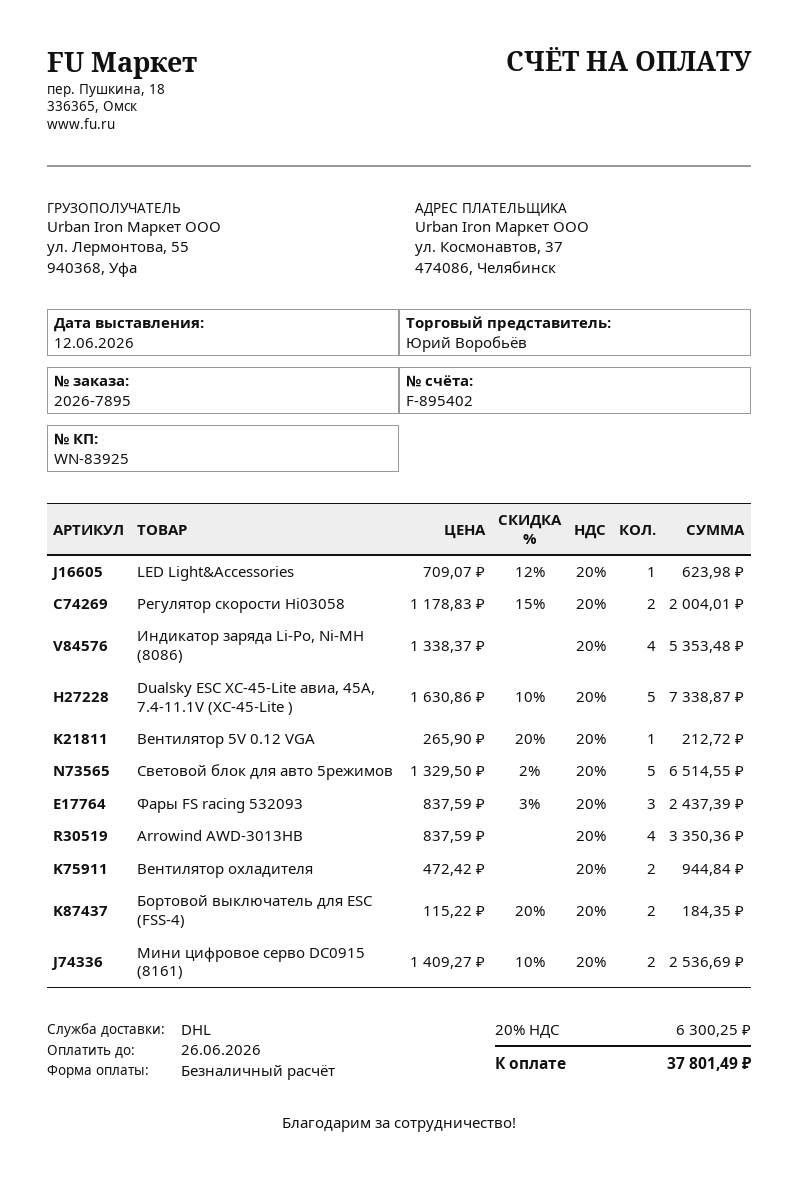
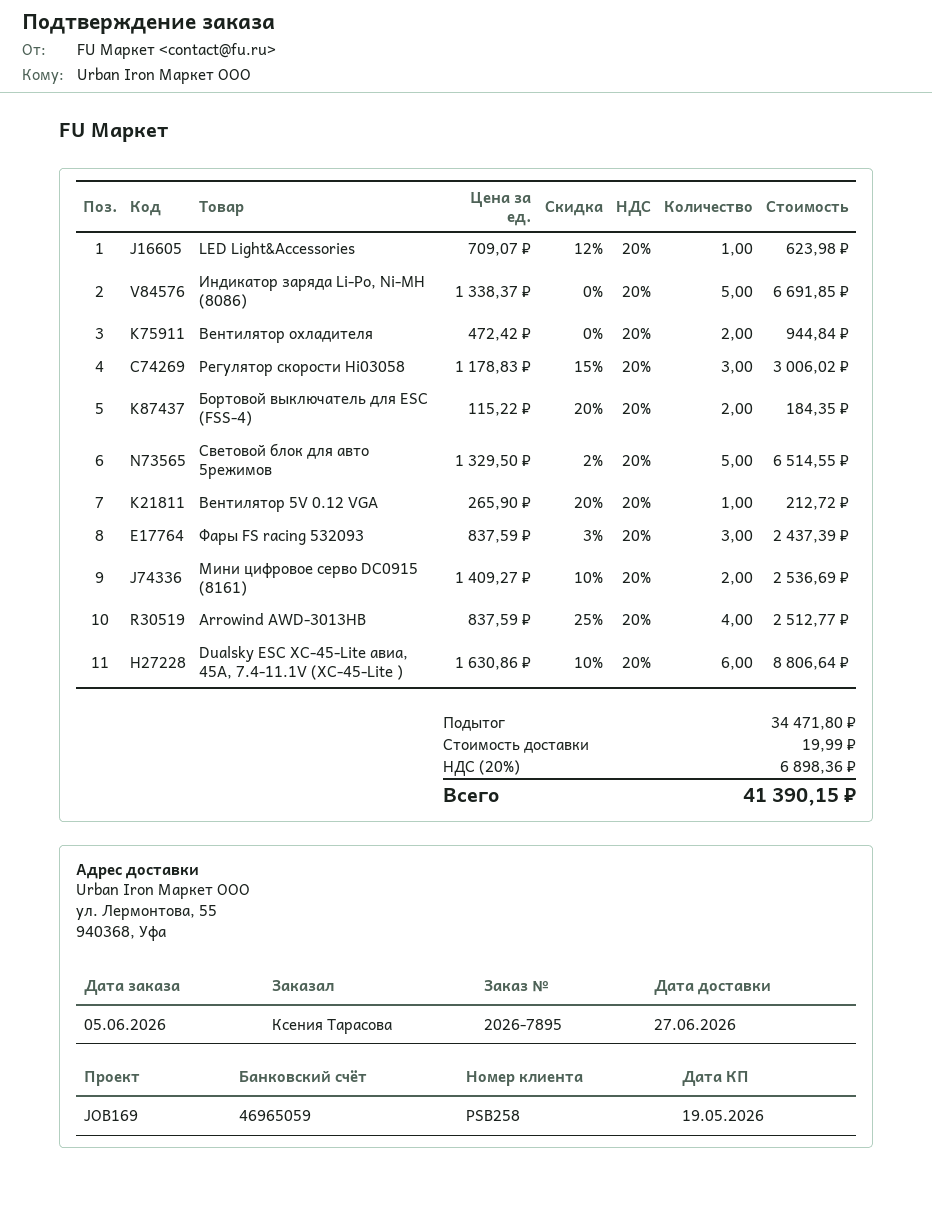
Регулятор скорости Hi03058: 2 x 1178.83 - 15% = 2004.01 -> 3 x 1178.83 - 15% = 3006.02
Индикатор заряда Li-Po, Ni-MH (8086): 4 x 1338.37 = 5353.48 -> 5 x 1338.37 = 6691.85
Dualsky ESC XC-45-Lite авиа, 45А, 7.4-11.1V (XC-45-Lite ): 5 x 1630.86 - 10% = 7338.87 -> 6 x 1630.86 - 10% = 8806.64
Arrowind AWD-3013HB: 4 x 837.59 = 3350.36 -> 4 x 837.59 - 25% = 2512.77
shipping: none -> 19.99
tax: 20% = 6300.25 -> 20% = 6898.36
total: 37801.49 -> 41390.15

